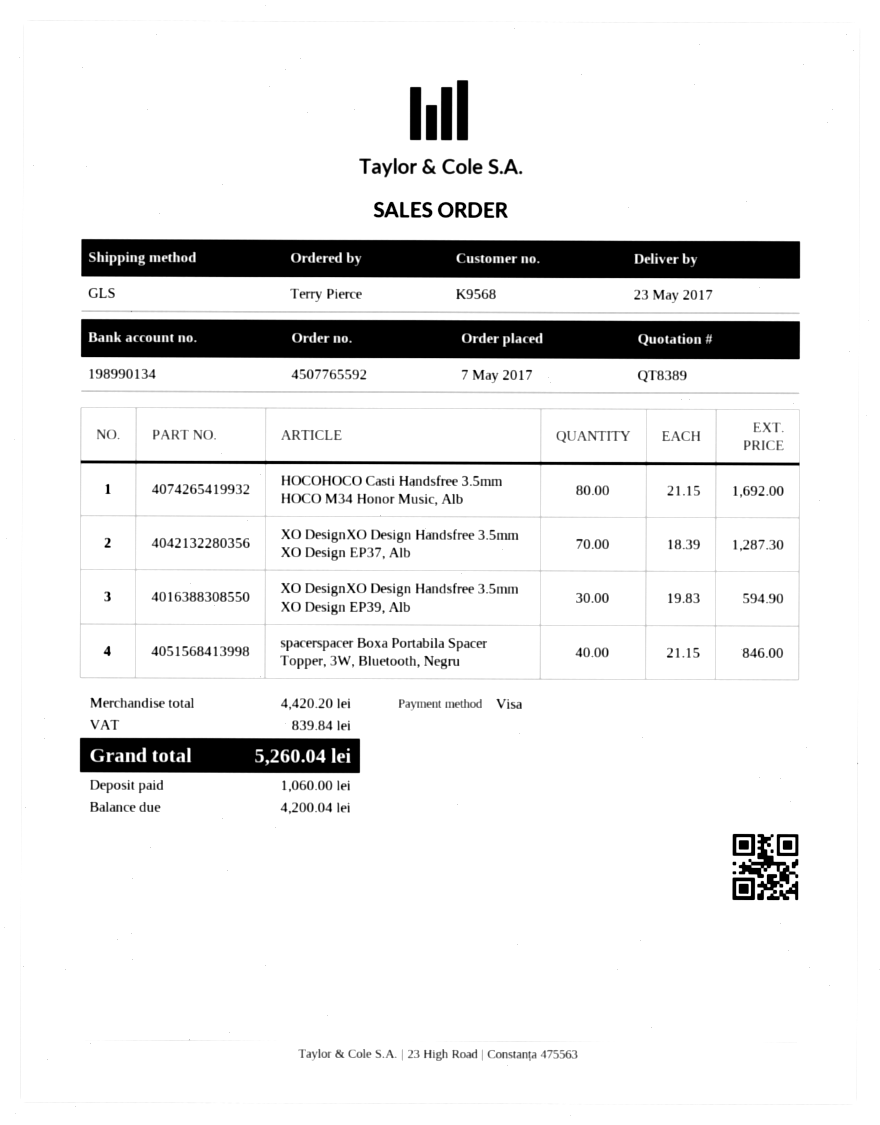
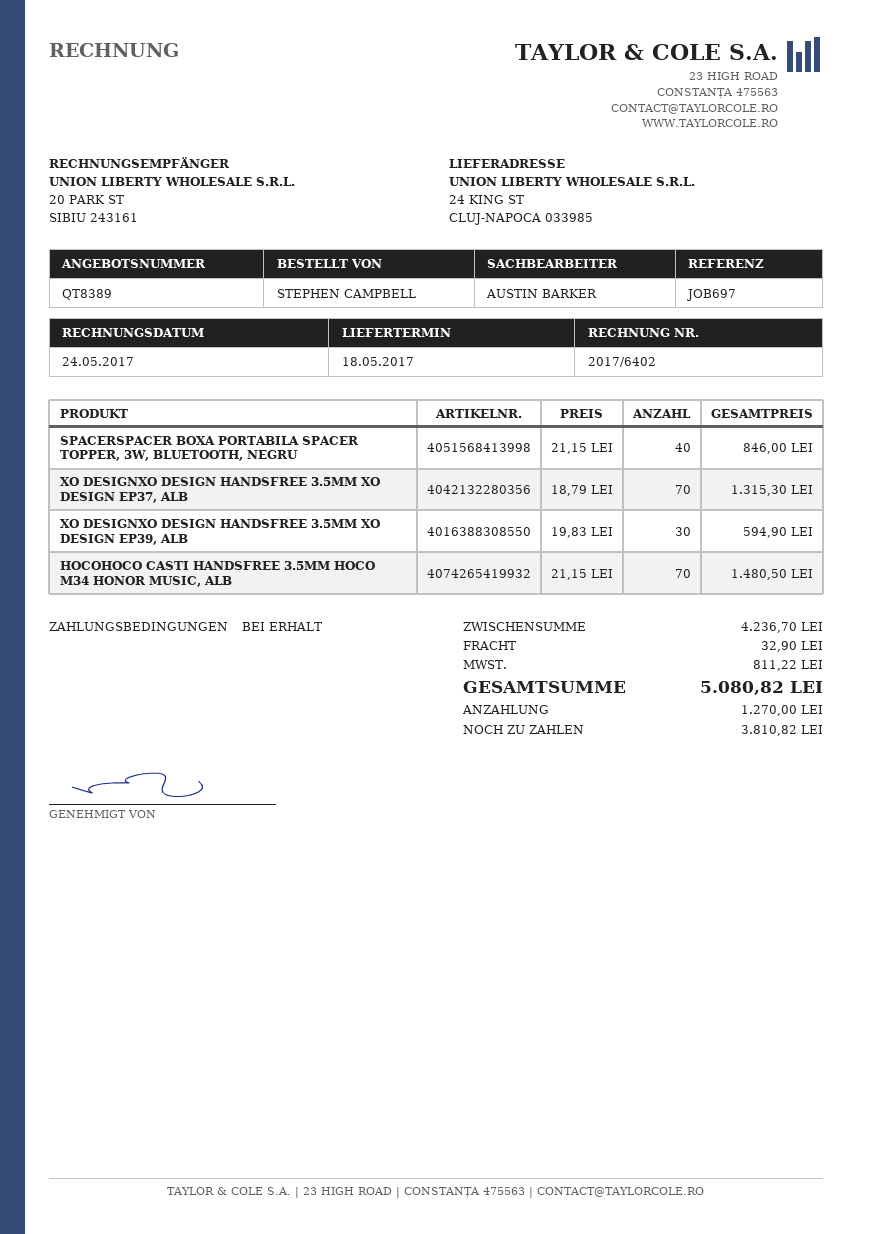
delivery date: 2017-05-23 -> 2017-05-18
ordered by: Terry Pierce -> STEPHEN CAMPBELL
HOCOHOCO Casti Handsfree 3.5mm HOCO M34 Honor Music, Alb: 80 x 21.15 = 1692.00 -> 70 x 21.15 = 1480.50
XO DesignXO Design Handsfree 3.5mm XO Design EP37, Alb: 70 x 18.39 = 1287.30 -> 70 x 18.79 = 1315.30
subtotal: 4420.20 -> 4236.70
shipping: none -> 32.90
tax: 839.84 -> 811.22
total: 5260.04 -> 5080.82
deposit: 1060.00 -> 1270.00
balance: 4200.04 -> 3810.82

